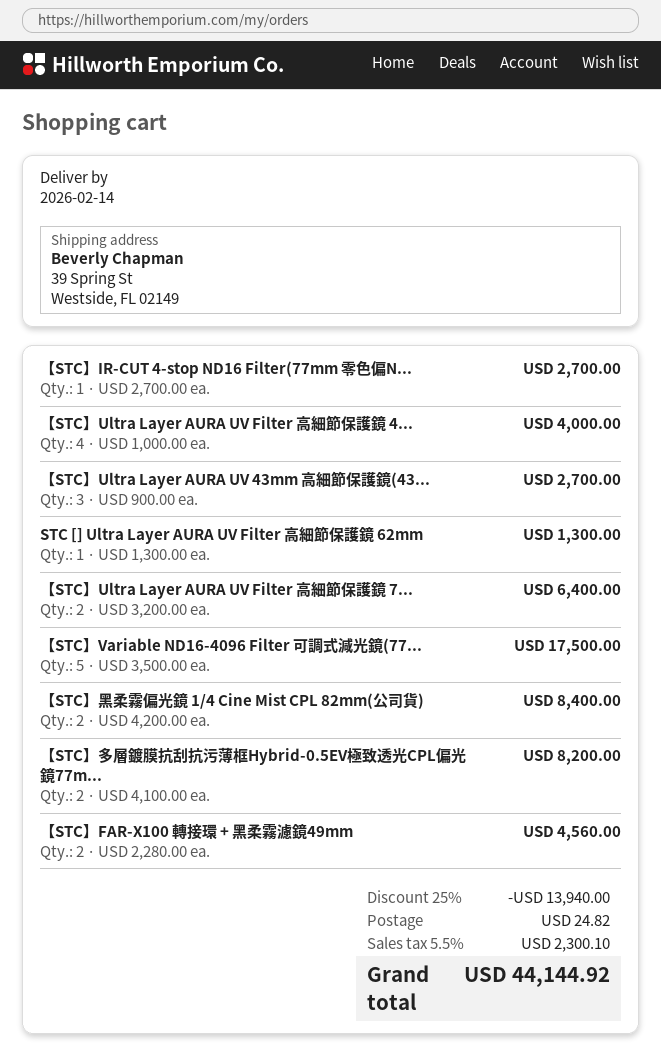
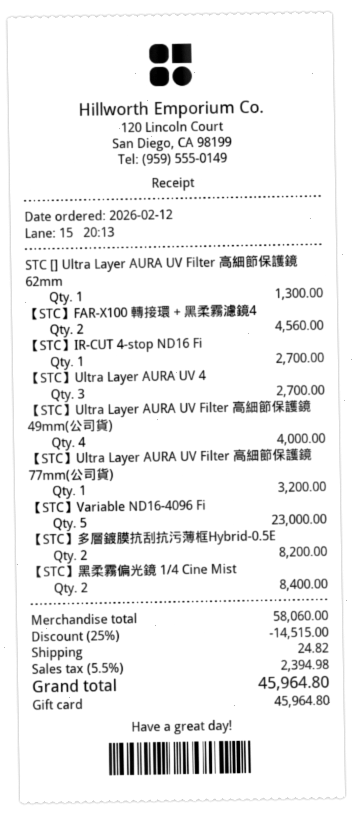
【STC】Ultra Layer AURA UV Filter 高細節保護鏡 7...: 2 for 6400.00 -> 1 for 3200.00
【STC】Variable ND16-4096 Filter 可調式減光鏡(77...: 5 for 17500.00 -> 5 for 23000.00
discount: 25% = 13940.00 -> 25% = 14515.00
tax: 5.5% = 2300.10 -> 5.5% = 2394.98
total: 44144.92 -> 45964.80

